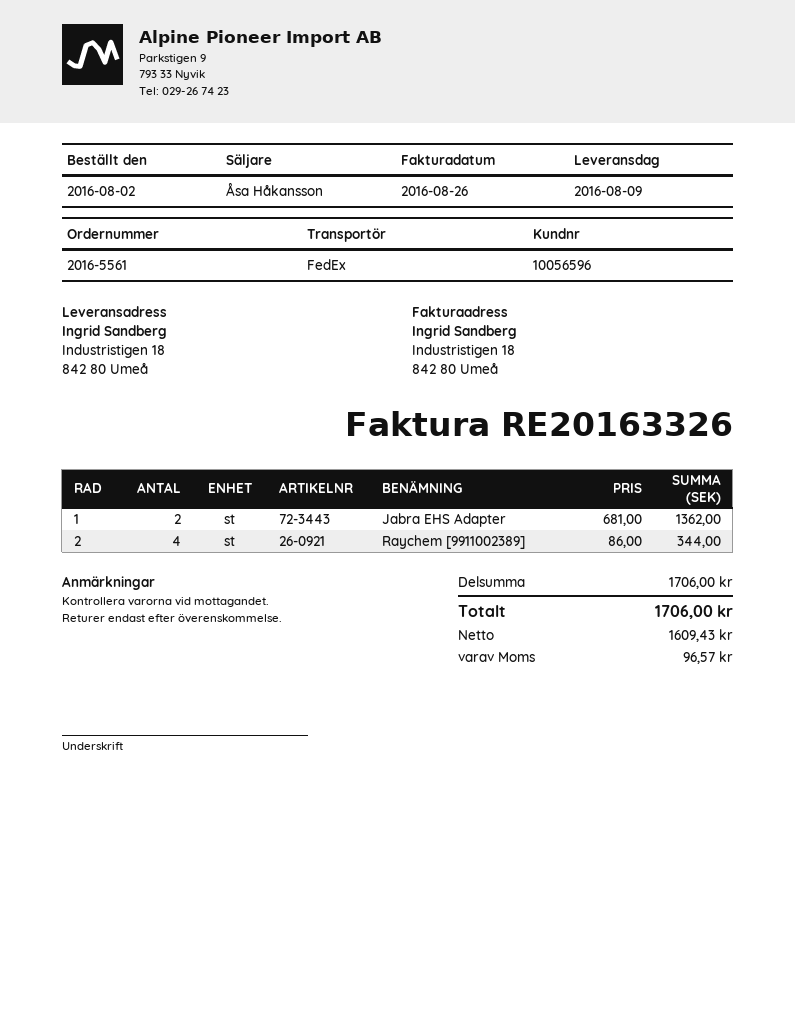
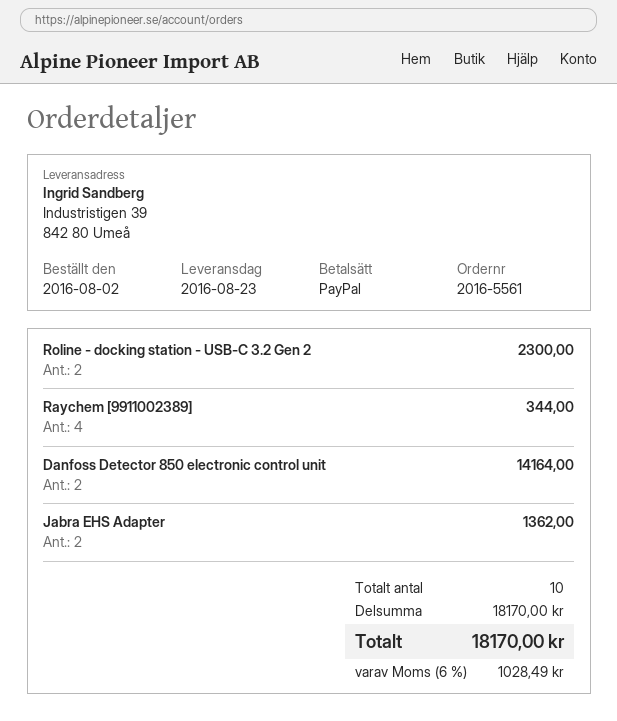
delivery date: 2016-08-09 -> 2016-08-23
ship to: Industristigen 18, 842 80 Umeå -> Industristigen 39, 842 80 Umeå
Roline - docking station - USB-C 3.2 Gen 2: none -> 2 for 2300.00
Danfoss Detector 850 electronic control unit: none -> 2 for 14164.00
subtotal: 1706.00 -> 18170.00
tax: 96.57 -> 1028.49
total: 1706.00 -> 18170.00

